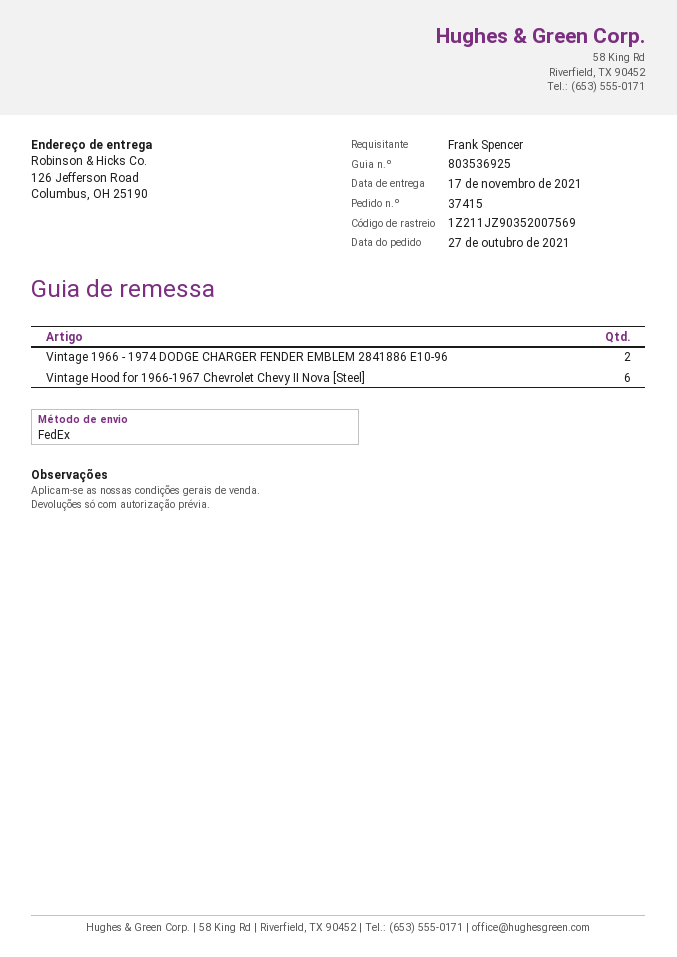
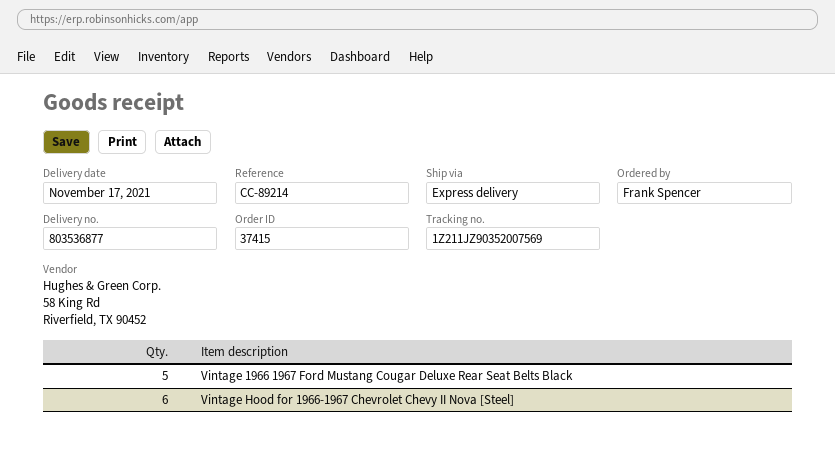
delivery note number: 803536925 -> 803536877
shipping method: FedEx -> express
Vintage 1966 - 1974 DODGE CHARGER FENDER EMBLEM 2841886 E10-96: 2 -> none
Vintage 1966 1967 Ford Mustang Cougar Deluxe Rear Seat Belts Black: none -> 5

